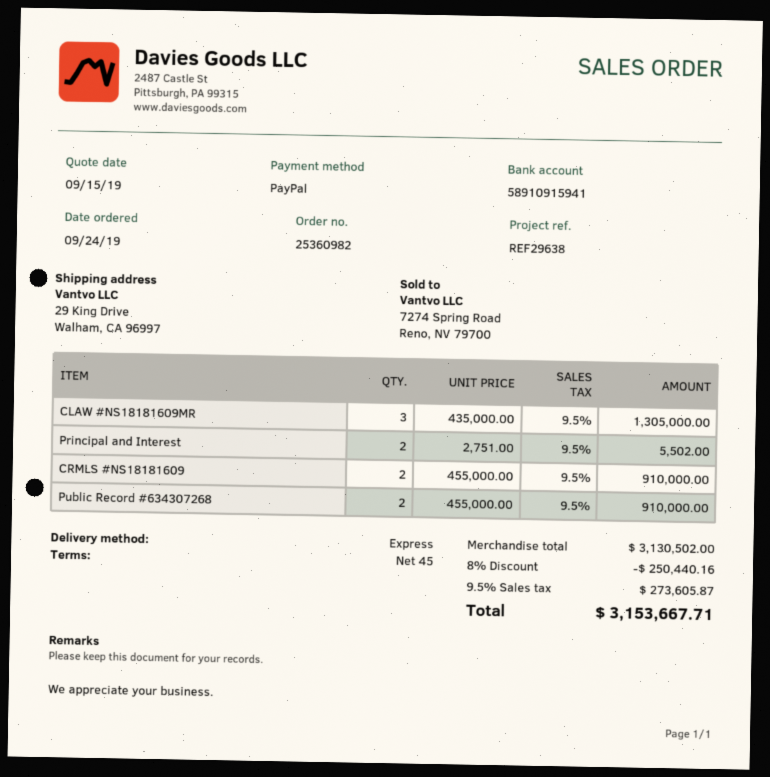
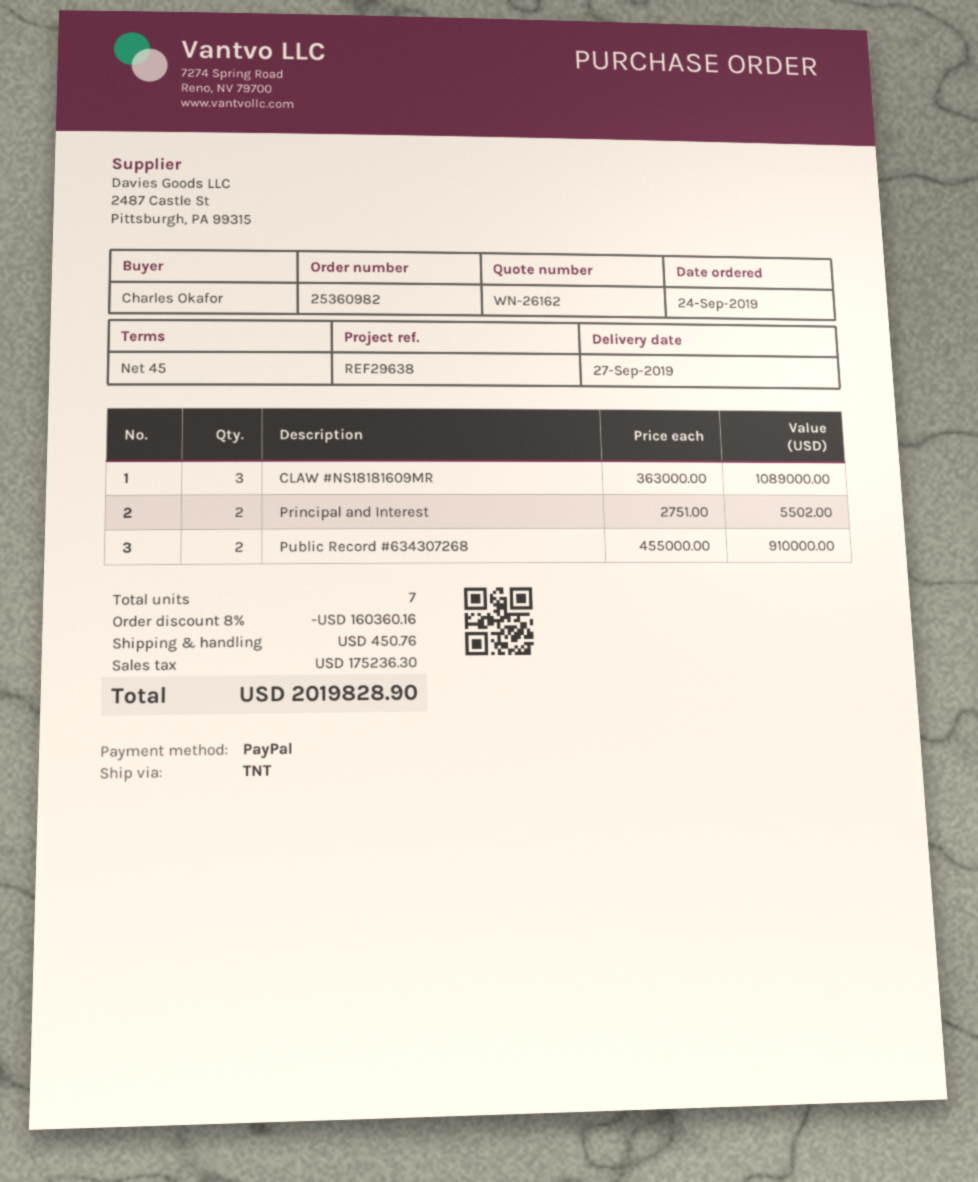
shipping method: express -> TNT
CLAW #NS18181609MR: 3 x 435000.00 = 1305000.00 -> 3 x 363000.00 = 1089000.00
CRMLS #NS18181609: 2 x 455000.00 = 910000.00 -> none
discount: 8% = 250440.16 -> 8% = 160360.16
shipping: none -> 450.76
tax: 273605.87 -> 175236.30
total: 3153667.71 -> 2019828.90

